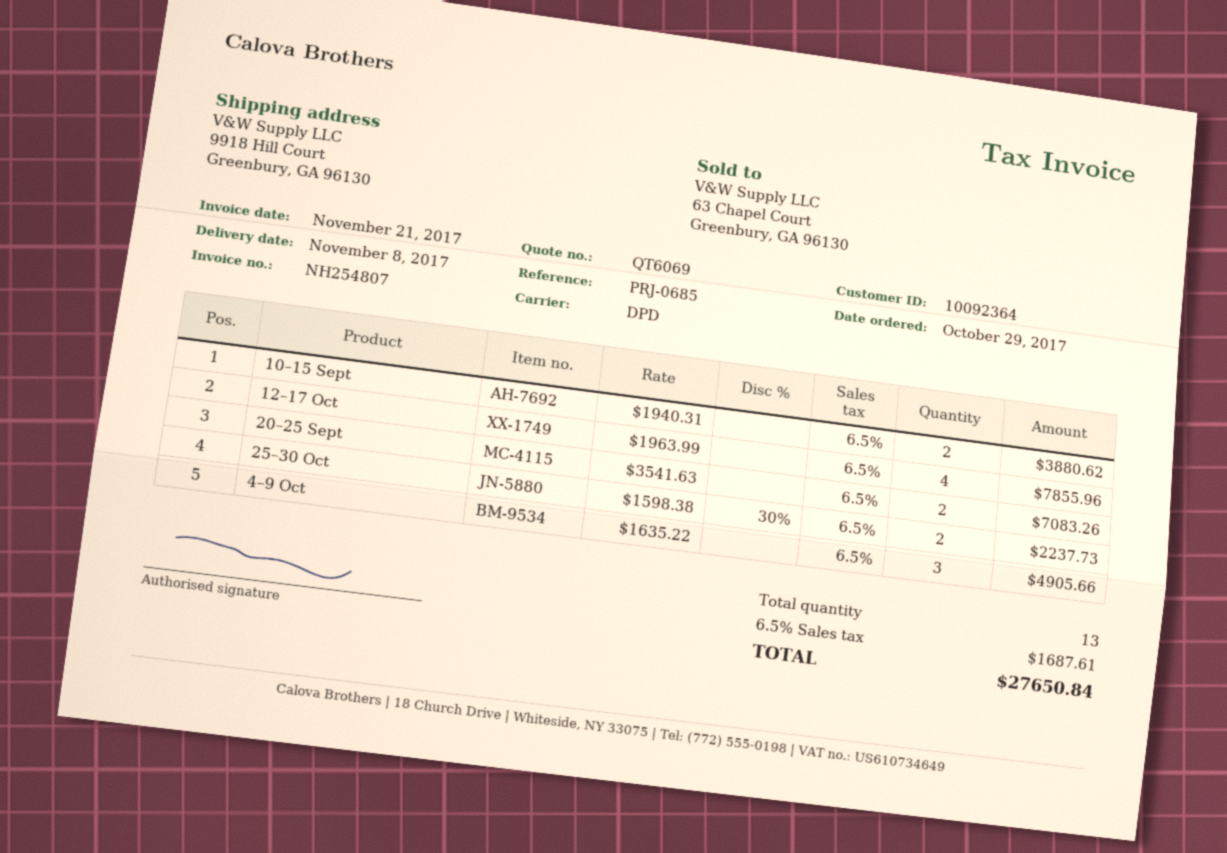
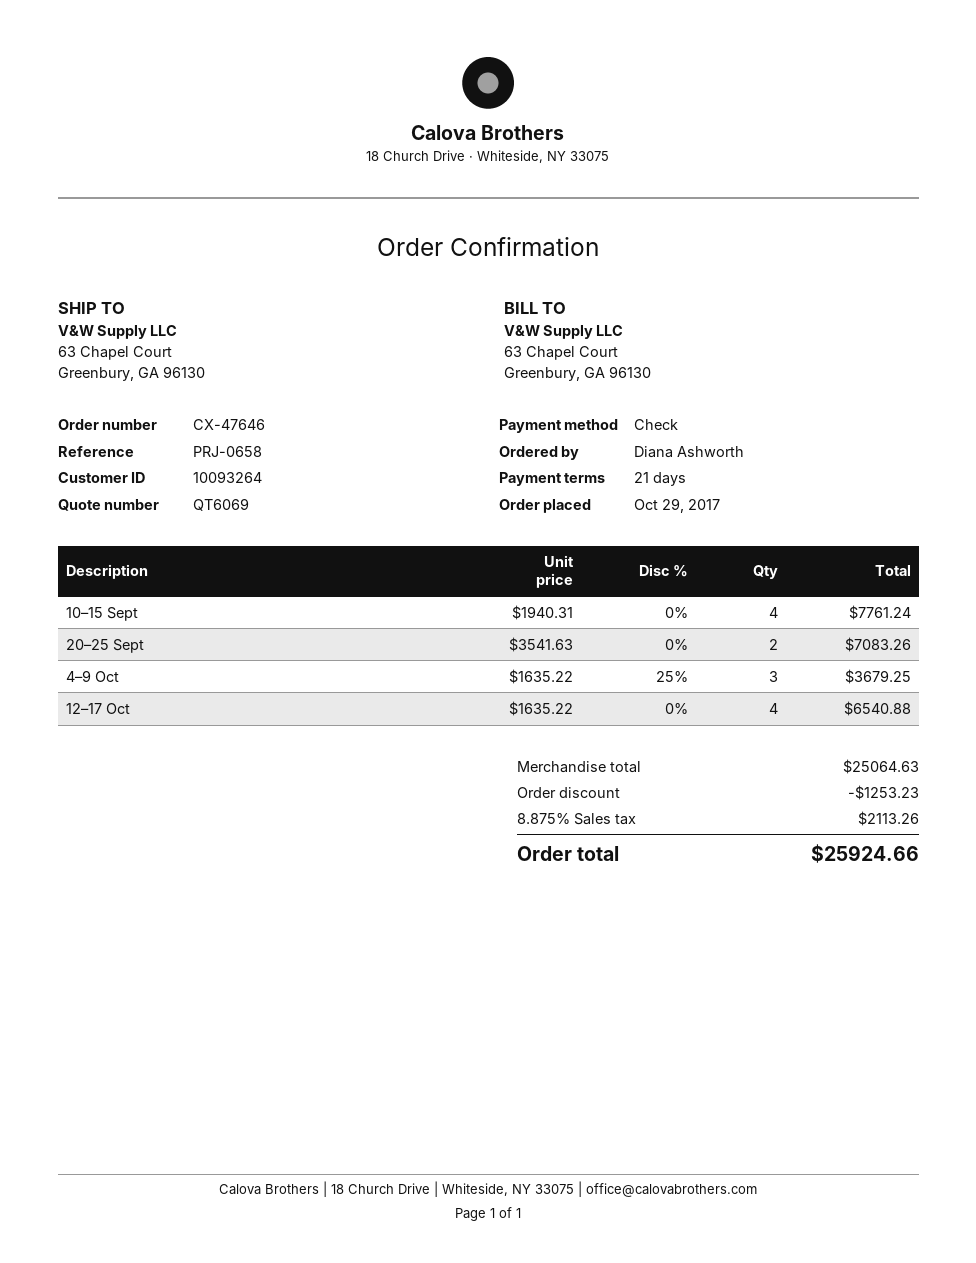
customer number: 10092364 -> 10093264
reference: PRJ-0685 -> PRJ-0658
ship to: 9918 Hill Court, Greenbury, GA 96130 -> 63 Chapel Court, Greenbury, GA 96130
10–15 Sept: 2 x 1940.31 = 3880.62 -> 4 x 1940.31 = 7761.24
12–17 Oct: 4 x 1963.99 = 7855.96 -> 4 x 1635.22 = 6540.88
25–30 Oct: 2 x 1598.38 - 30% = 2237.73 -> none
4–9 Oct: 3 x 1635.22 = 4905.66 -> 3 x 1635.22 - 25% = 3679.25
discount: none -> 1253.23
tax: 6.5% = 1687.61 -> 8.875% = 2113.26
total: 27650.84 -> 25924.66

